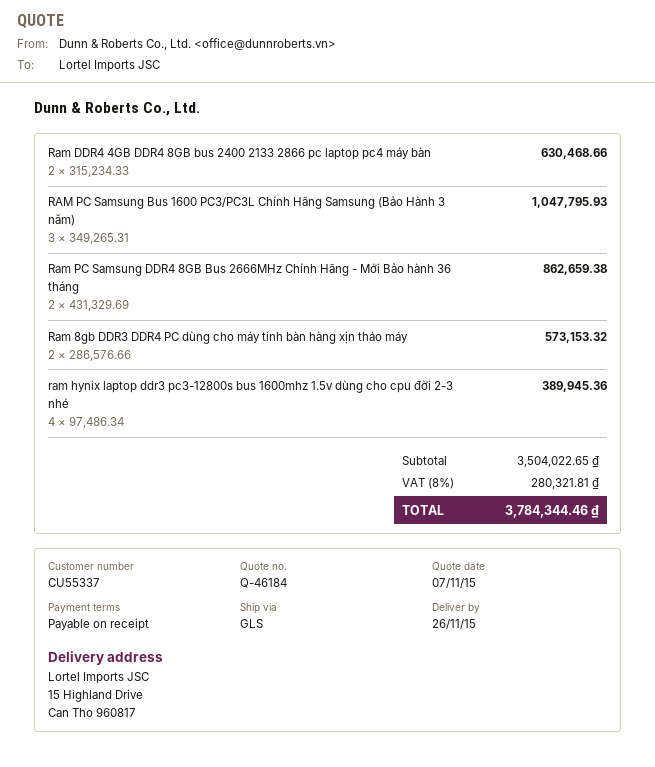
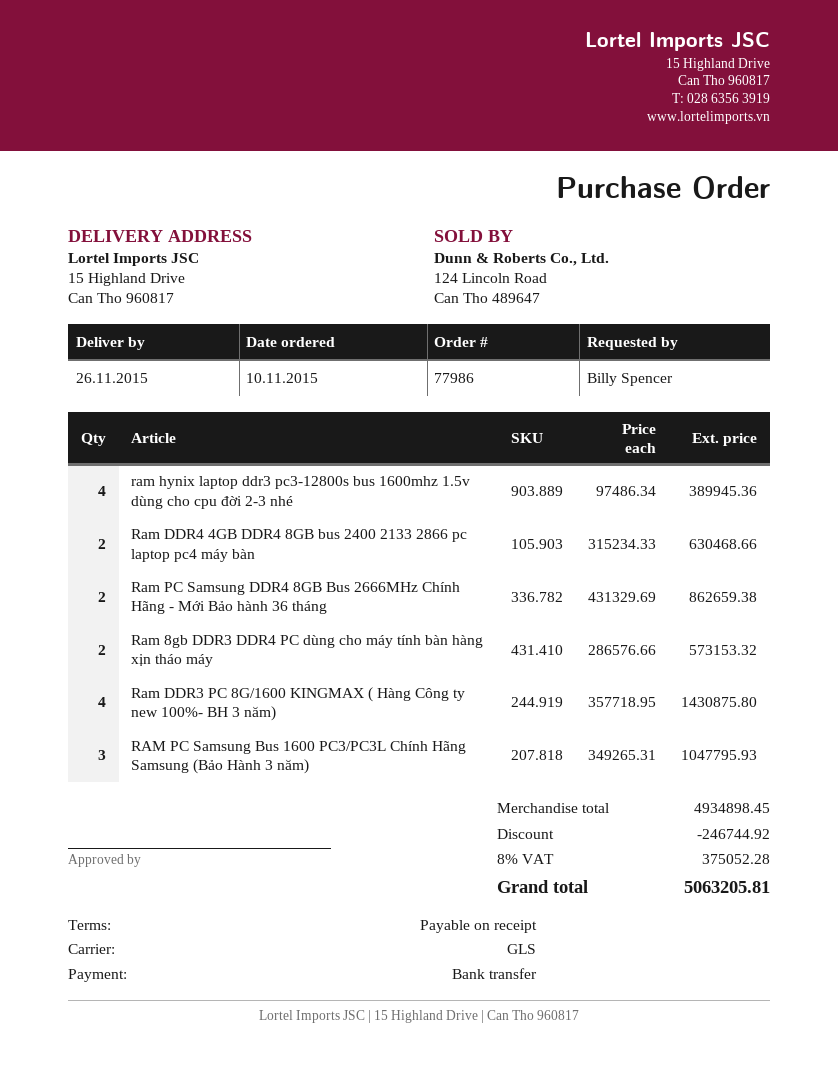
Ram DDR3 PC 8G/1600 KINGMAX ( Hàng Công ty new 100%- BH 3 năm): none -> 4 x 357718.95 = 1430875.80
subtotal: 3504022.65 -> 4934898.45
discount: none -> 246744.92
tax: 8% = 280321.81 -> 8% = 375052.28
total: 3784344.46 -> 5063205.81

